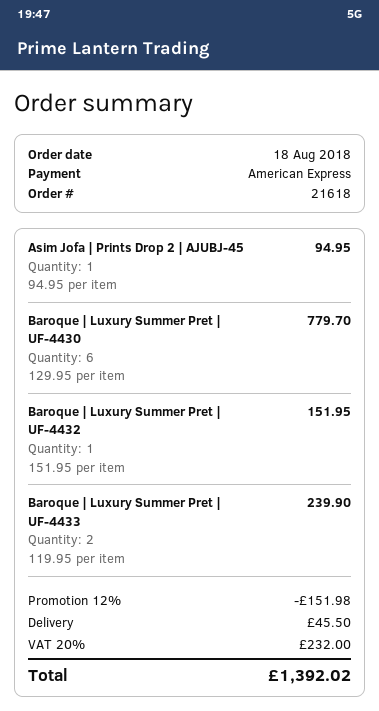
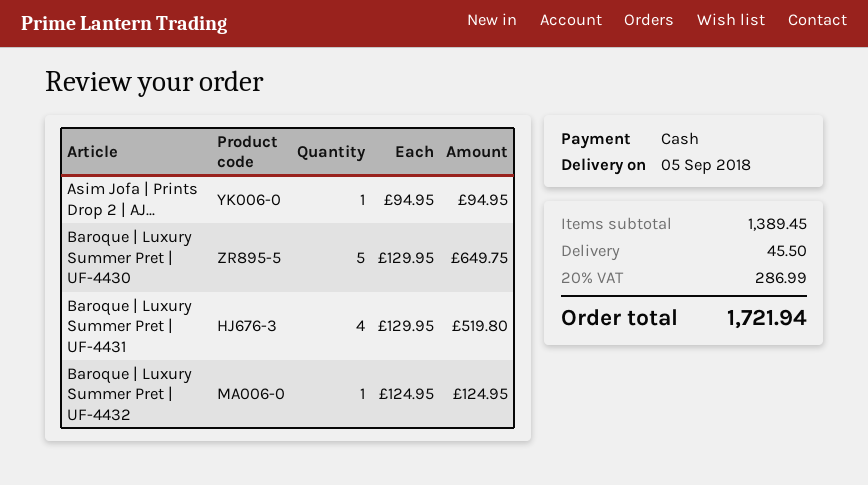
payment method: American Express -> cash
Baroque | Luxury Summer Pret | UF-4430: 6 x 129.95 = 779.70 -> 5 x 129.95 = 649.75
Baroque | Luxury Summer Pret | UF-4432: 1 x 151.95 = 151.95 -> 1 x 124.95 = 124.95
Baroque | Luxury Summer Pret | UF-4433: 2 x 119.95 = 239.90 -> none
Baroque | Luxury Summer Pret | UF-4431: none -> 4 x 129.95 = 519.80
discount: 12% = 151.98 -> none
tax: 20% = 232.00 -> 20% = 286.99
total: 1392.02 -> 1721.94

